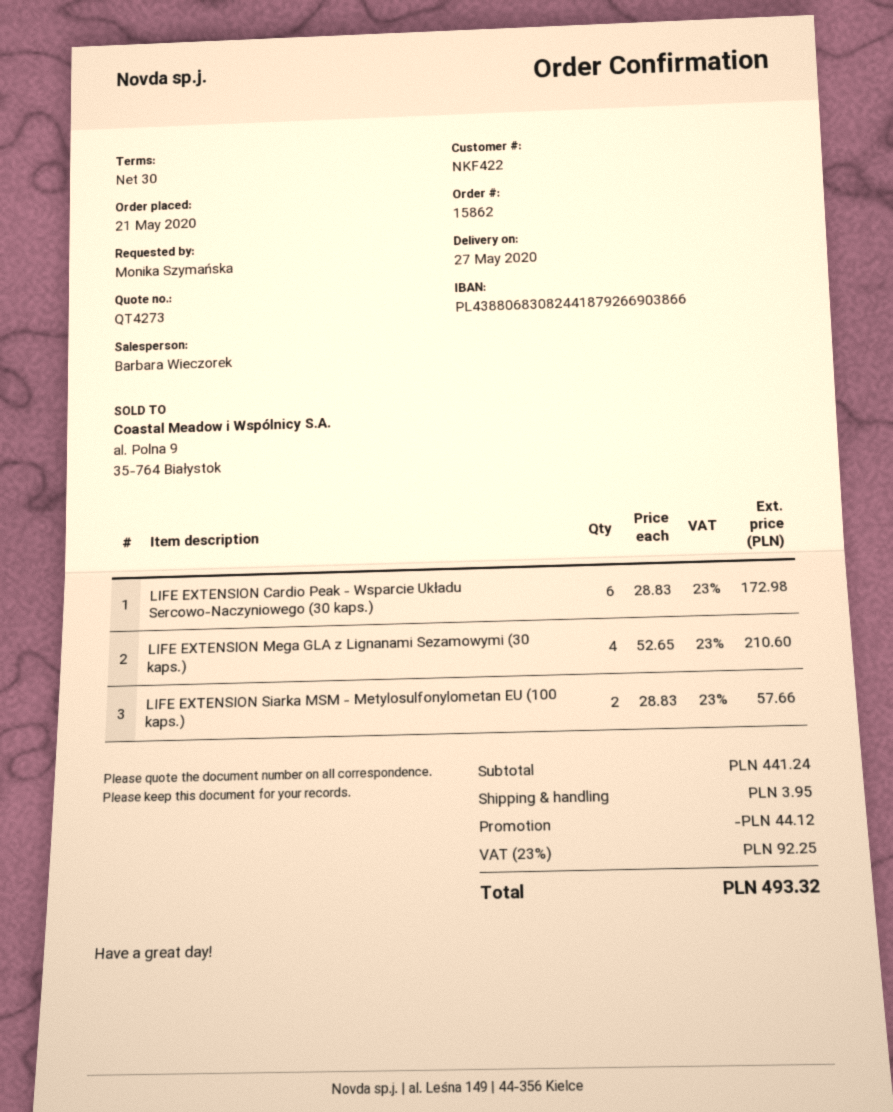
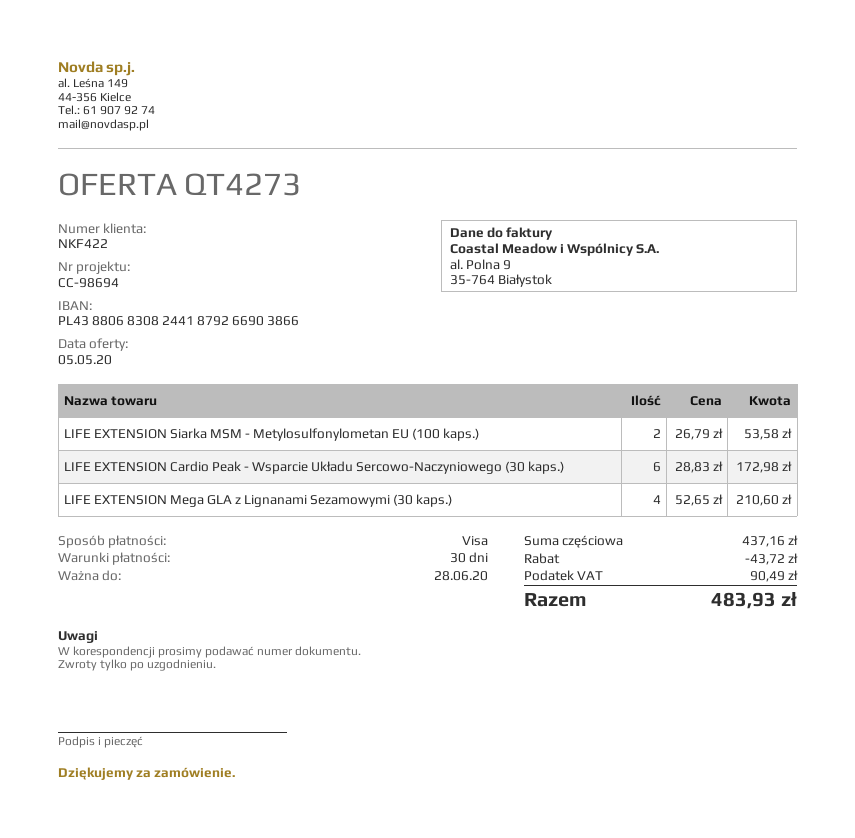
LIFE EXTENSION Siarka MSM - Metylosulfonylometan EU (100 kaps.): 2 x 28.83 = 57.66 -> 2 x 26.79 = 53.58
subtotal: 441.24 -> 437.16
discount: 44.12 -> 43.72
shipping: 3.95 -> none
tax: 92.25 -> 90.49
total: 493.32 -> 483.93

